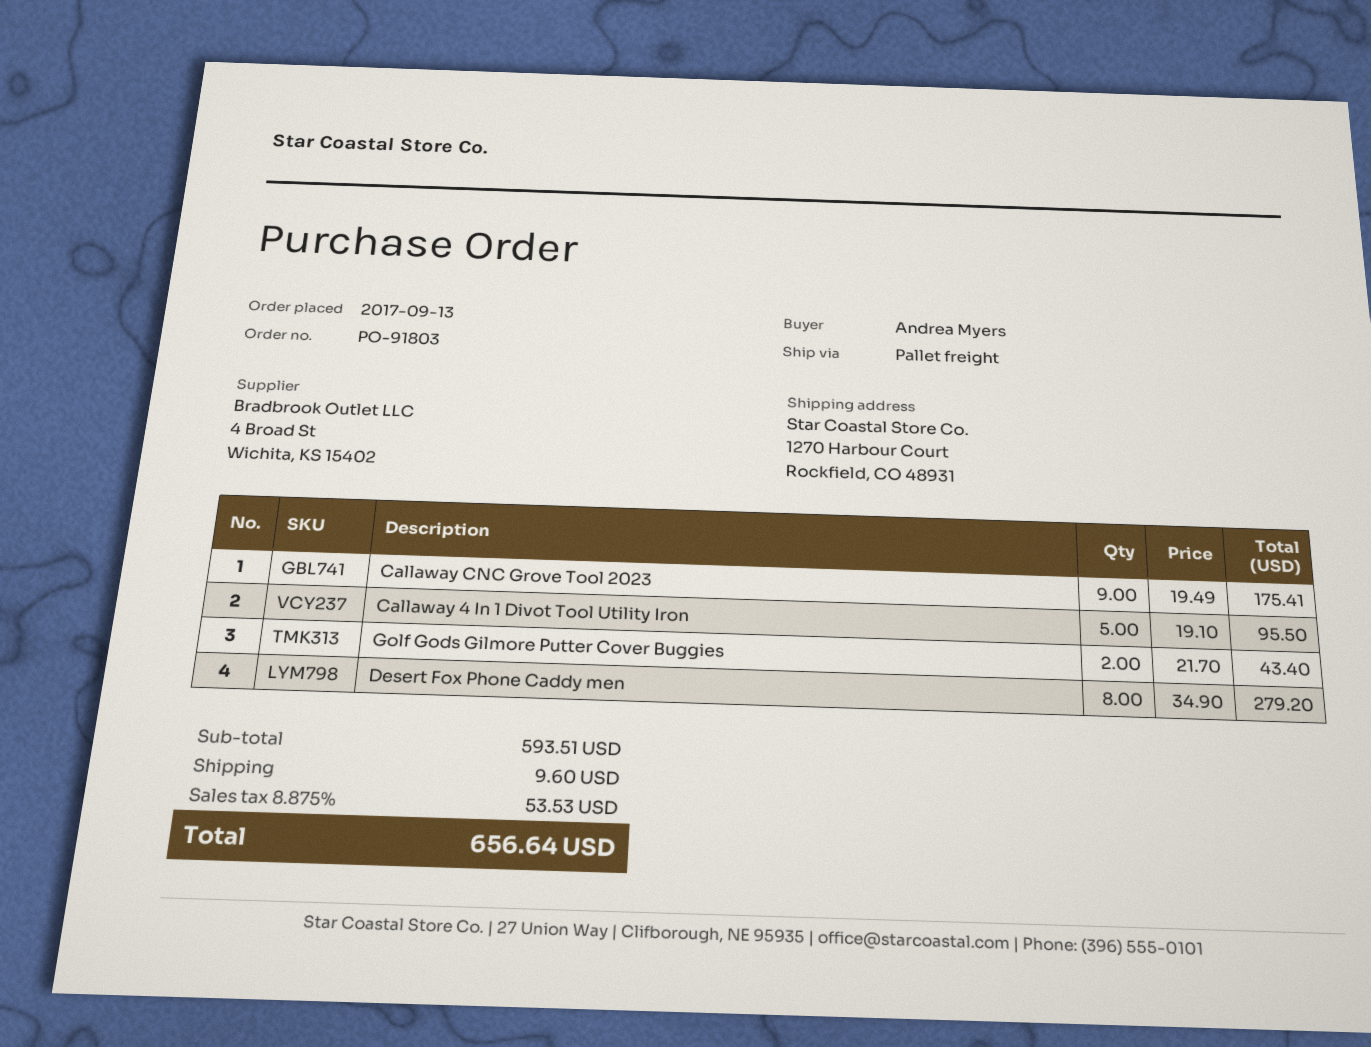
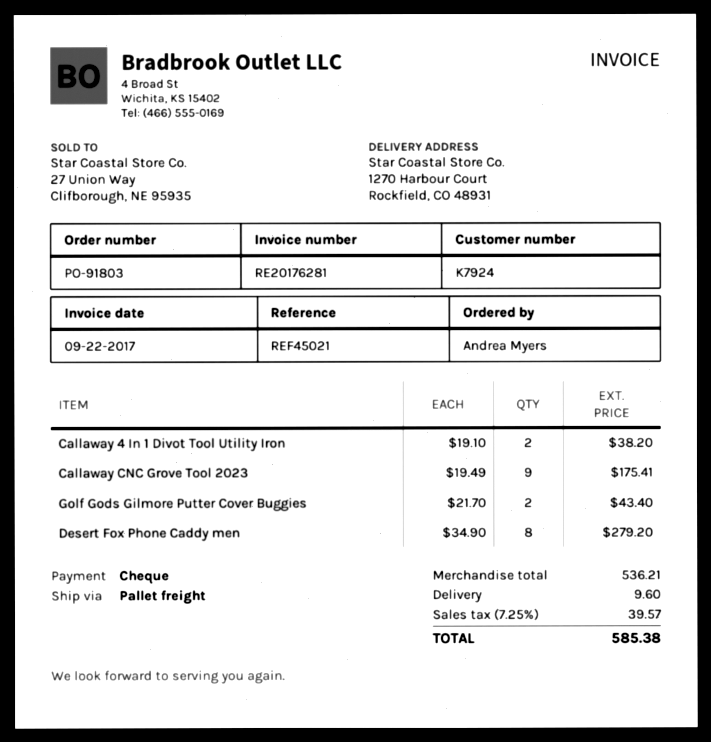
Callaway 4 In 1 Divot Tool Utility Iron: 5 x 19.10 = 95.50 -> 2 x 19.10 = 38.20
subtotal: 593.51 -> 536.21
tax: 8.875% = 53.53 -> 7.25% = 39.57
total: 656.64 -> 585.38

